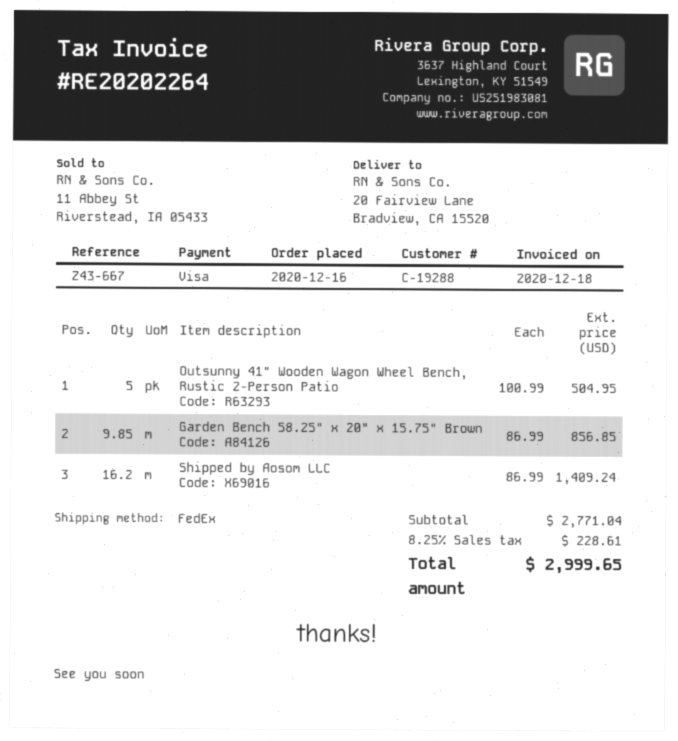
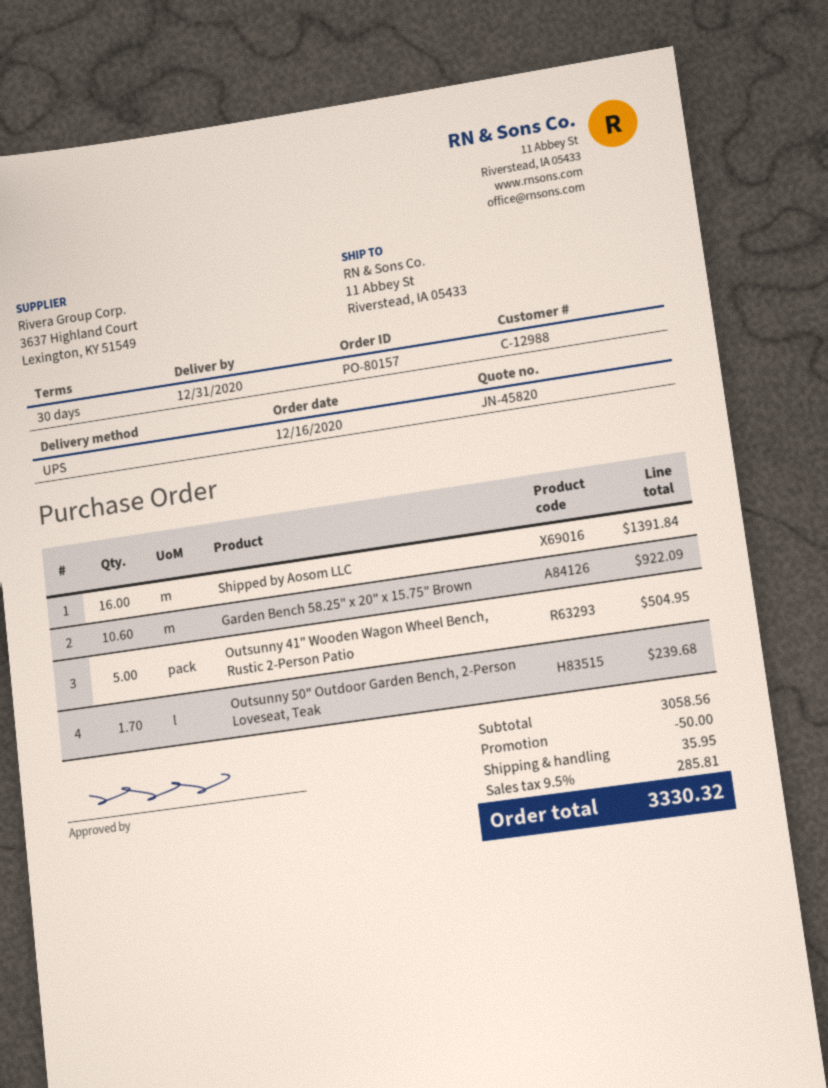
customer number: C-19288 -> C-12988
shipping method: FedEx -> UPS
ship to: 20 Fairview Lane, Bradview, CA 15520 -> 11 Abbey St, Riverstead, IA 05433
Garden Bench 58.25" x 20" x 15.75" Brown: 9.85 for 856.85 -> 10.6 for 922.09
Shipped by Aosom LLC: 16.2 for 1409.24 -> 16 for 1391.84
Outsunny 50" Outdoor Garden Bench, 2-Person Loveseat, Teak: none -> 1.7 for 239.68
subtotal: 2771.04 -> 3058.56
discount: none -> 50.00
shipping: none -> 35.95
tax: 8.25% = 228.61 -> 9.5% = 285.81
total: 2999.65 -> 3330.32

